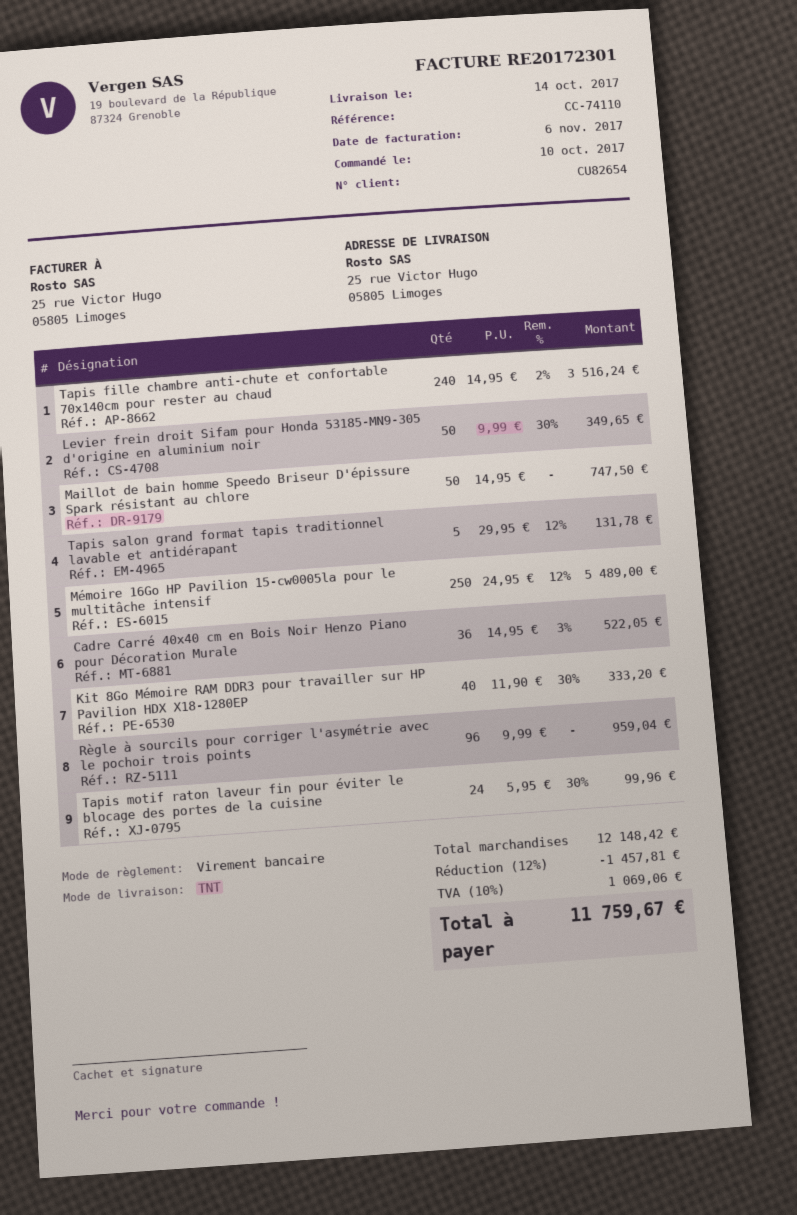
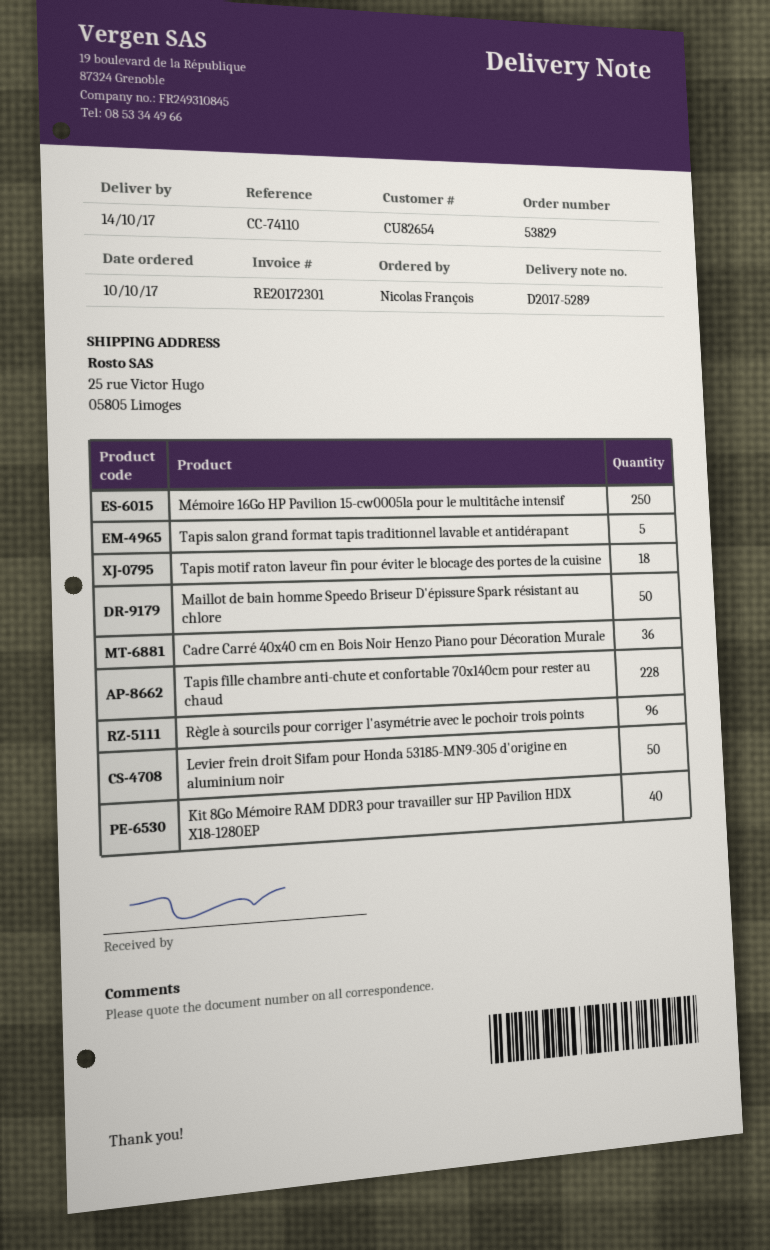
Tapis fille chambre anti-chute et confortable 70x140cm pour rester au chaud: 240 -> 228
Tapis motif raton laveur fin pour éviter le blocage des portes de la cuisine: 24 -> 18

